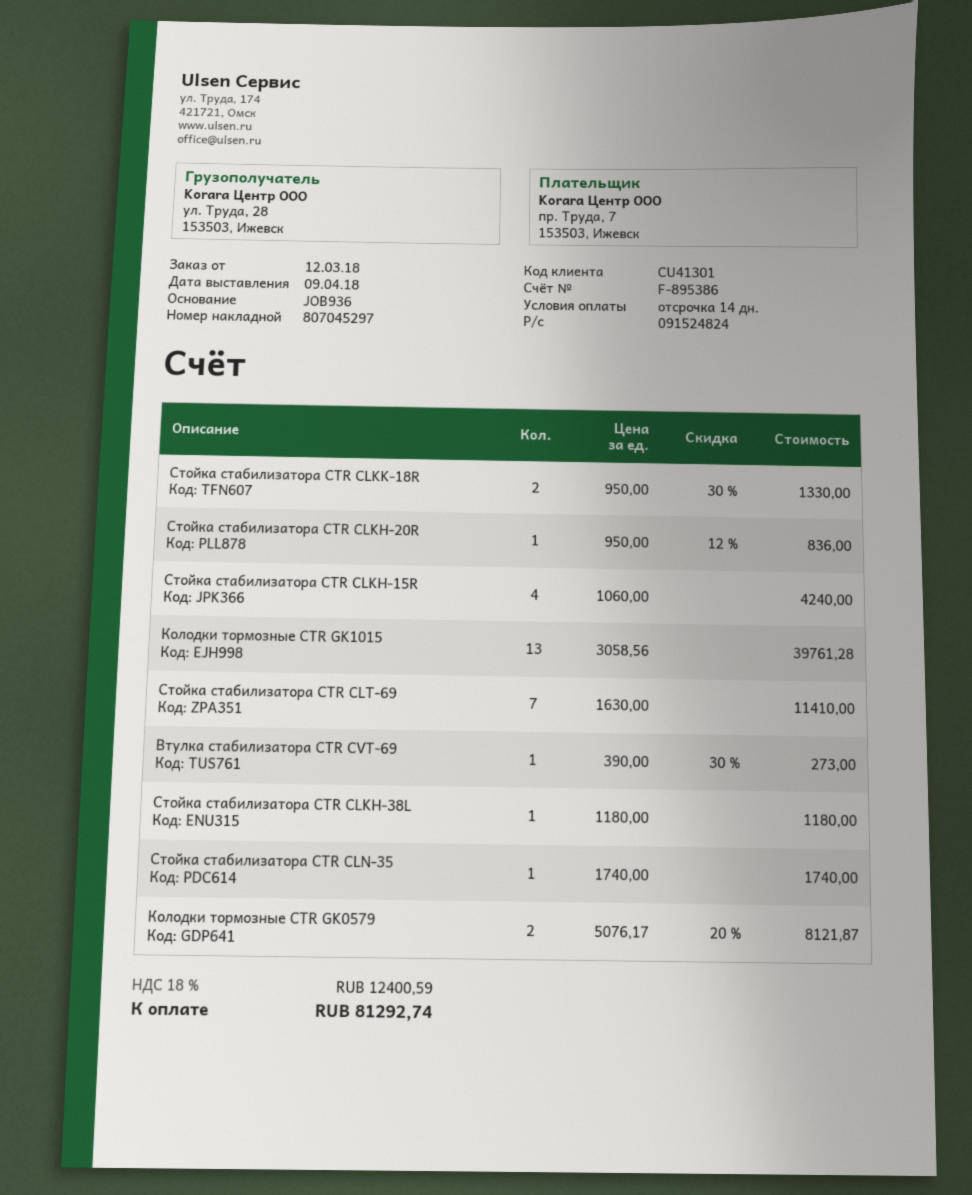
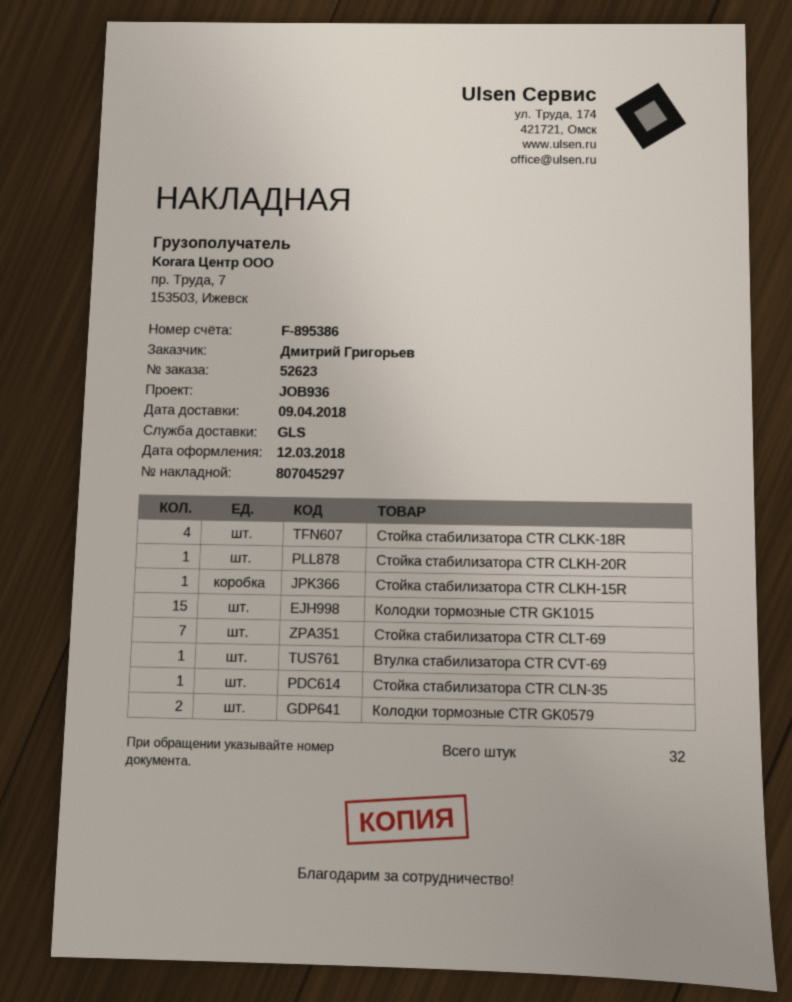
ship to: ул. Труда, 28, 153503, Ижевск -> пр. Труда, 7, 153503, Ижевск
Стойка стабилизатора CTR CLKK-18R: 2 -> 4
Стойка стабилизатора CTR CLKH-15R: 4 -> 1
Колодки тормозные CTR GK1015: 13 -> 15
Стойка стабилизатора CTR CLKH-38L: 1 -> none

